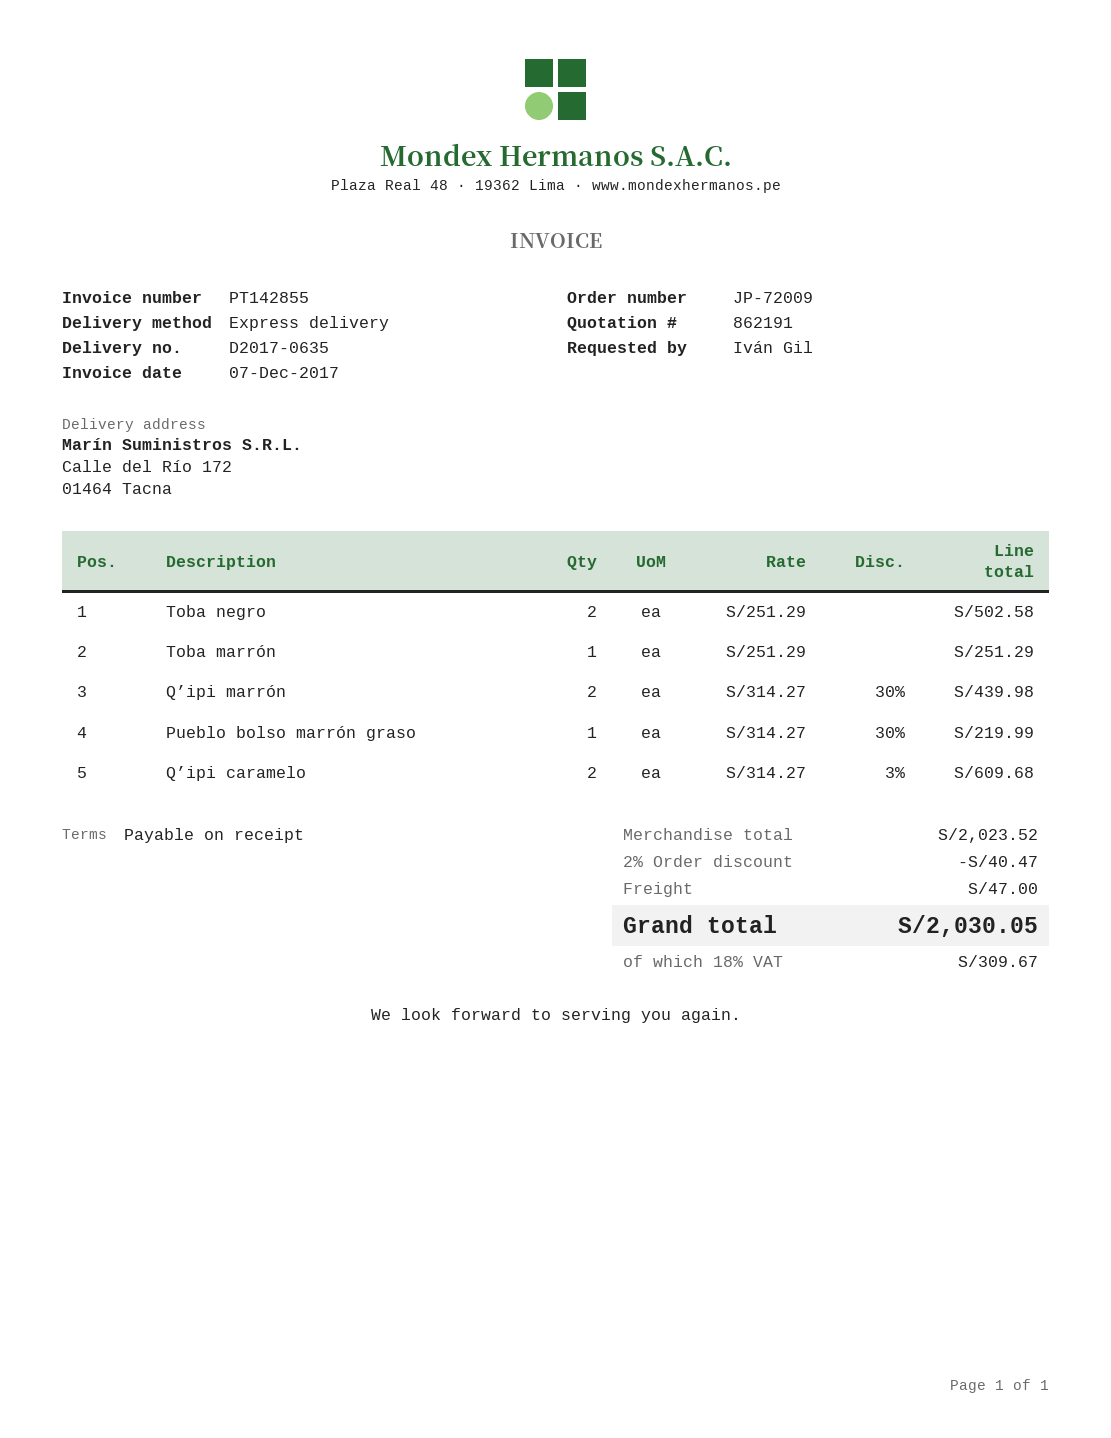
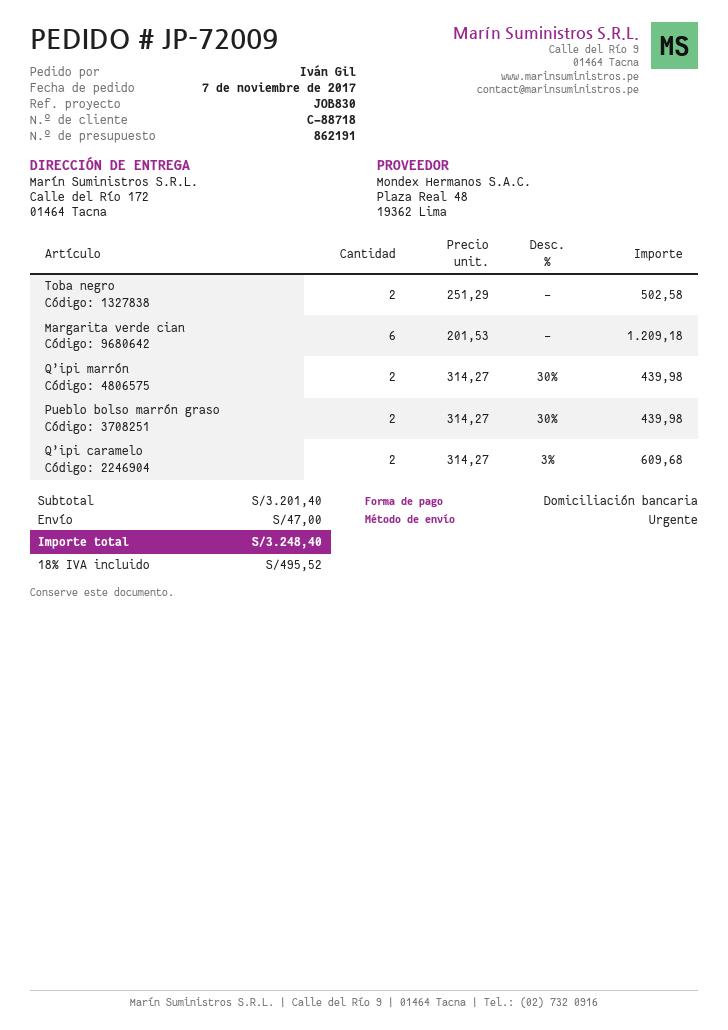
Toba marrón: 1 x 251.29 = 251.29 -> none
Pueblo bolso marrón graso: 1 x 314.27 - 30% = 219.99 -> 2 x 314.27 - 30% = 439.98
Margarita verde cian: none -> 6 x 201.53 = 1209.18
subtotal: 2023.52 -> 3201.40
discount: 2% = 40.47 -> none
tax: 18% = 309.67 -> 18% = 495.52
total: 2030.05 -> 3248.40

